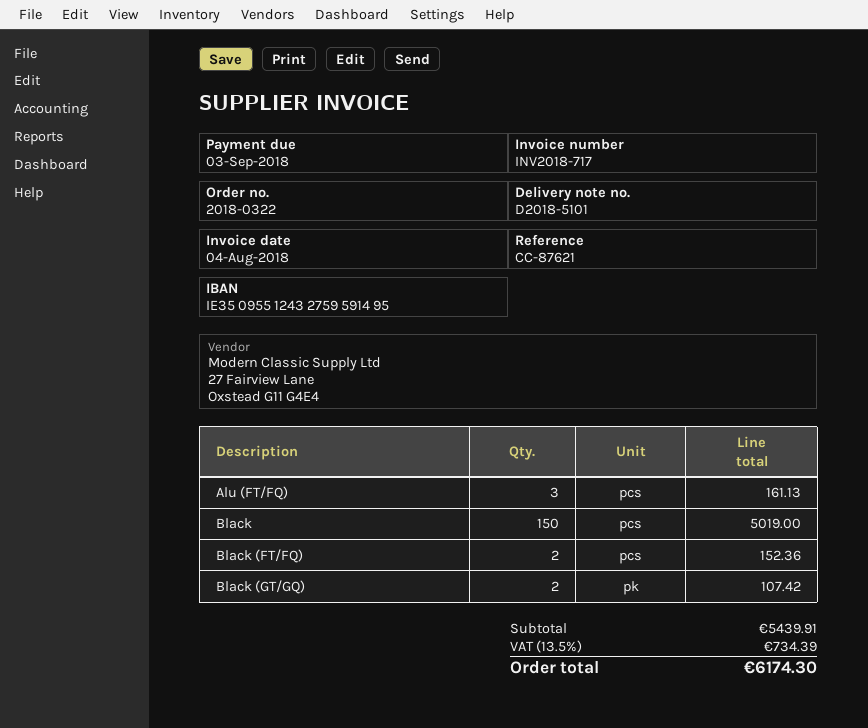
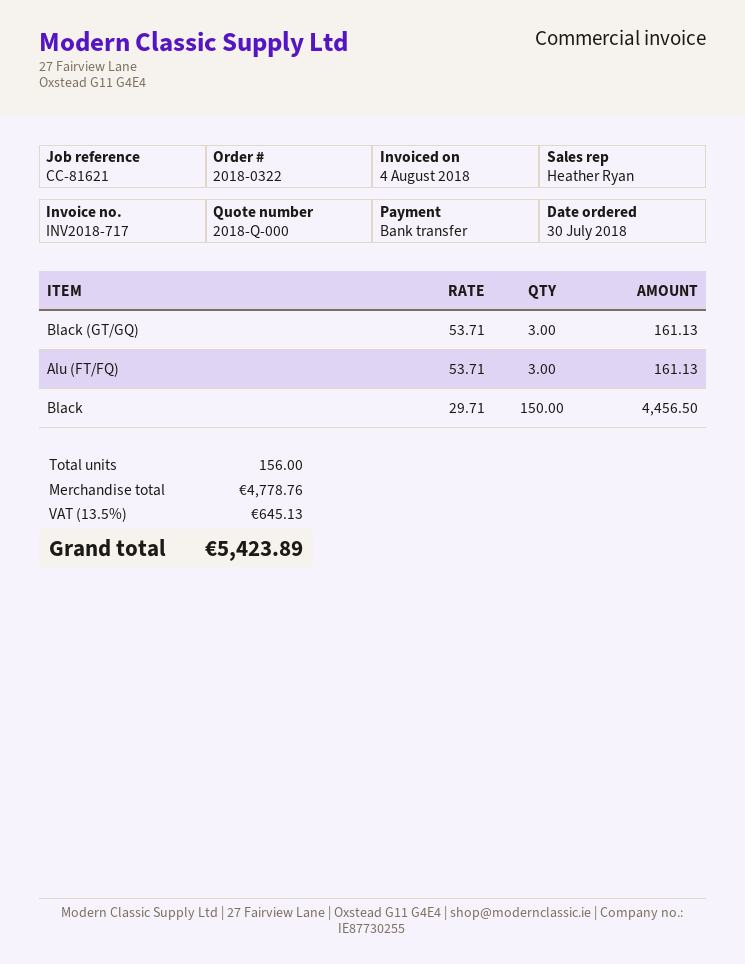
reference: CC-87621 -> CC-81621
Black: 150 for 5019.00 -> 150 for 4456.50
Black (FT/FQ): 2 for 152.36 -> none
Black (GT/GQ): 2 for 107.42 -> 3 for 161.13
subtotal: 5439.91 -> 4778.76
tax: 13.5% = 734.39 -> 13.5% = 645.13
total: 6174.30 -> 5423.89

